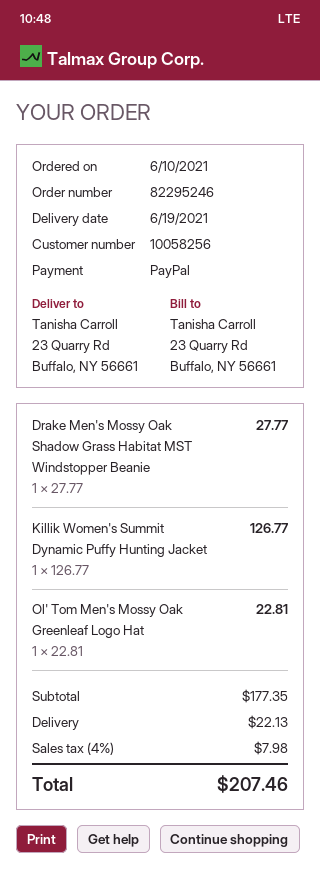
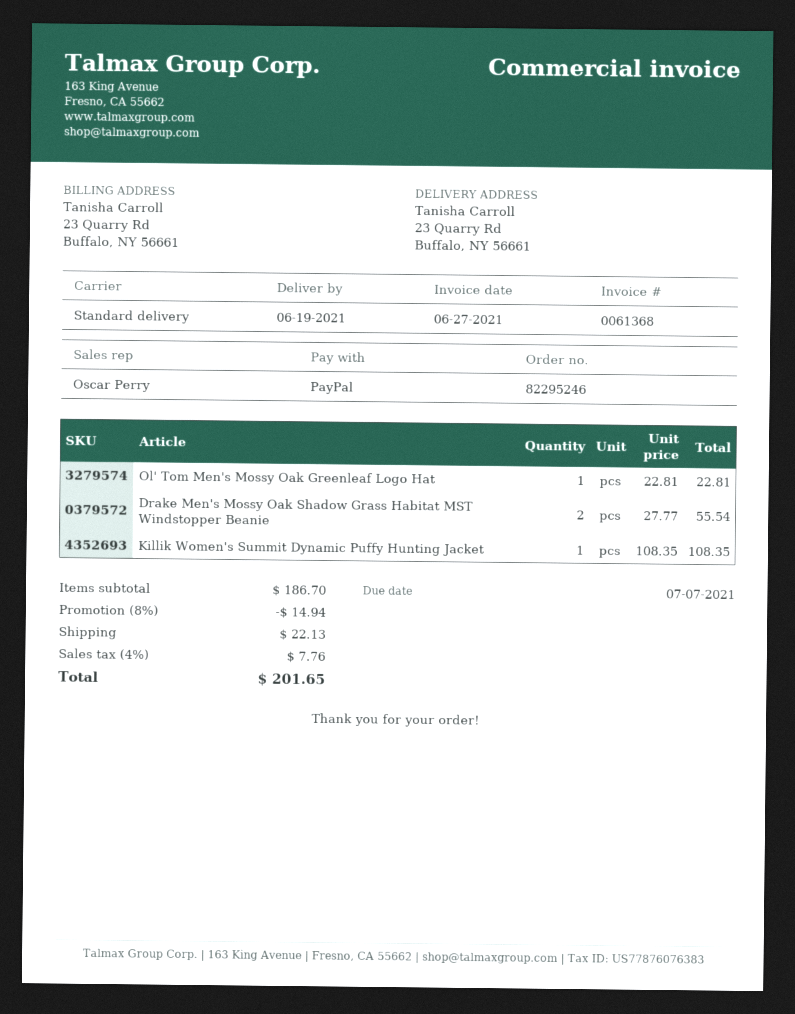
Drake Men's Mossy Oak Shadow Grass Habitat MST Windstopper Beanie: 1 x 27.77 = 27.77 -> 2 x 27.77 = 55.54
Killik Women's Summit Dynamic Puffy Hunting Jacket: 1 x 126.77 = 126.77 -> 1 x 108.35 = 108.35
subtotal: 177.35 -> 186.70
discount: none -> 8% = 14.94
tax: 4% = 7.98 -> 4% = 7.76
total: 207.46 -> 201.65

